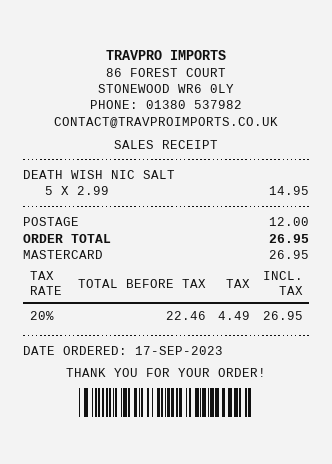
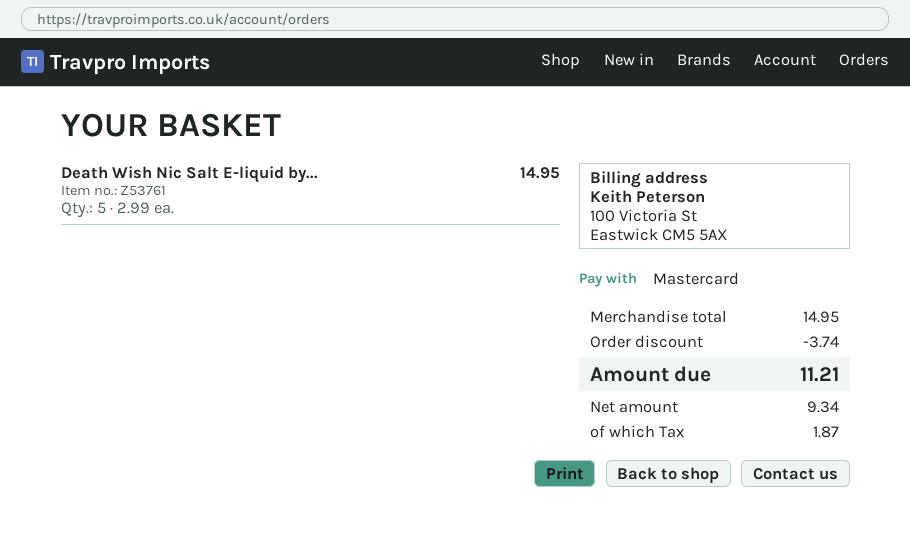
discount: none -> 3.74
shipping: 12.00 -> none
net: 22.46 -> 9.34
tax: 4.49 -> 1.87
total: 26.95 -> 11.21

